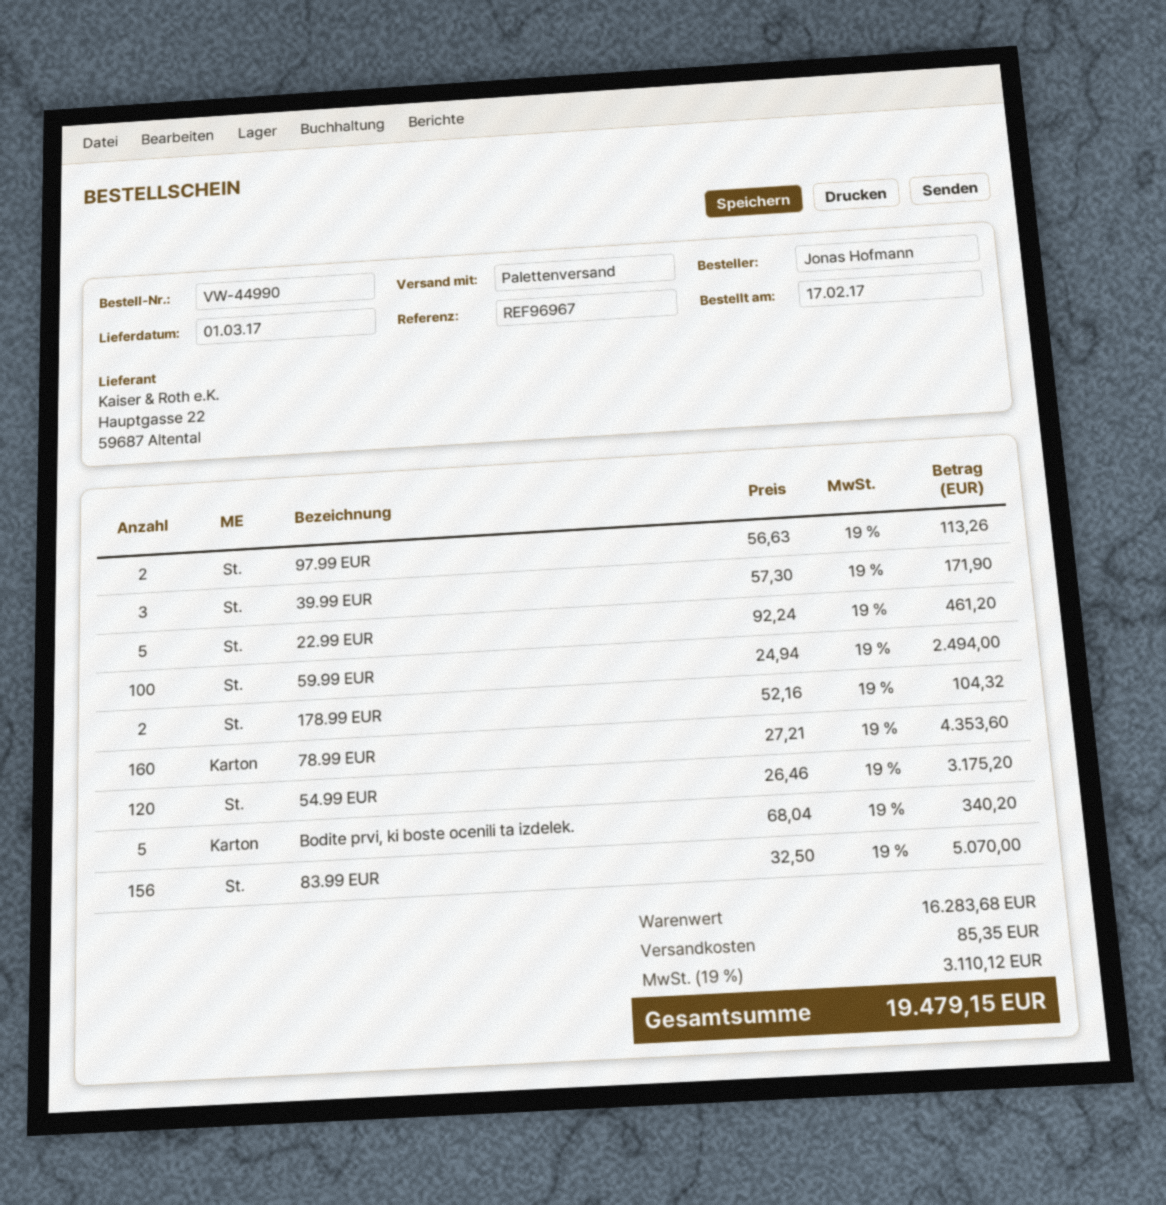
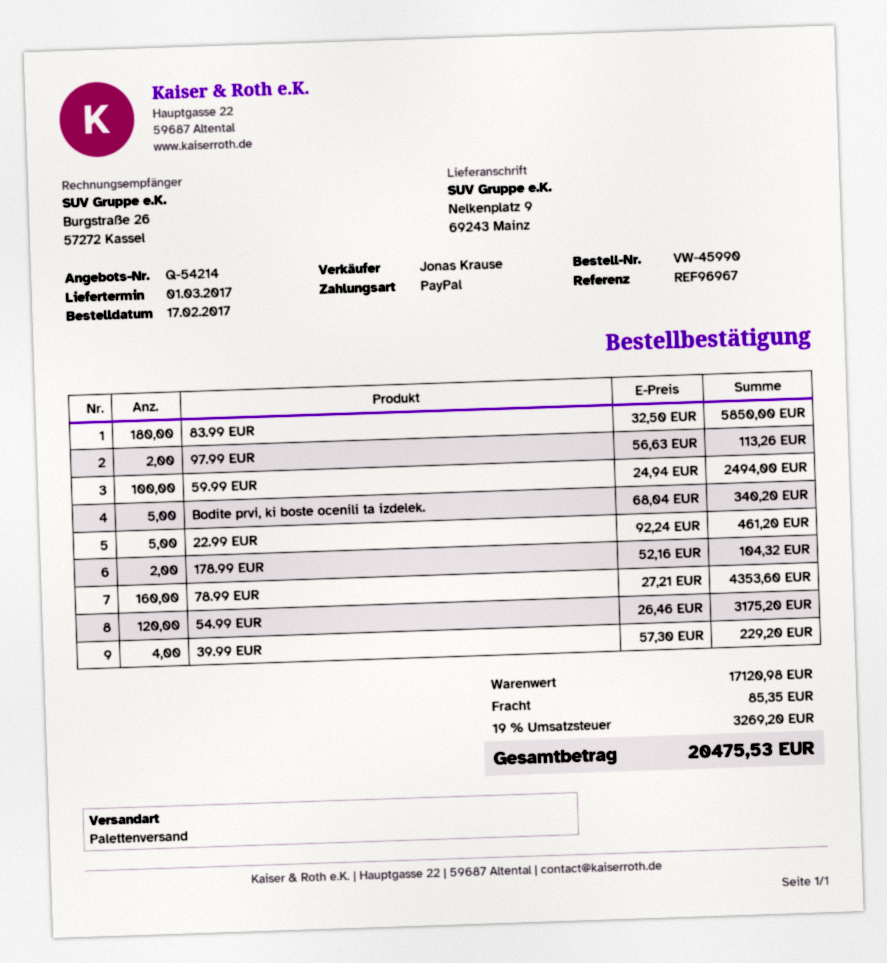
order number: VW-44990 -> VW-45990
39.99 EUR: 3 x 57.30 = 171.90 -> 4 x 57.30 = 229.20
83.99 EUR: 156 x 32.50 = 5070.00 -> 180 x 32.50 = 5850.00
subtotal: 16283.68 -> 17120.98
tax: 19% = 3110.12 -> 19% = 3269.20
total: 19479.15 -> 20475.53

